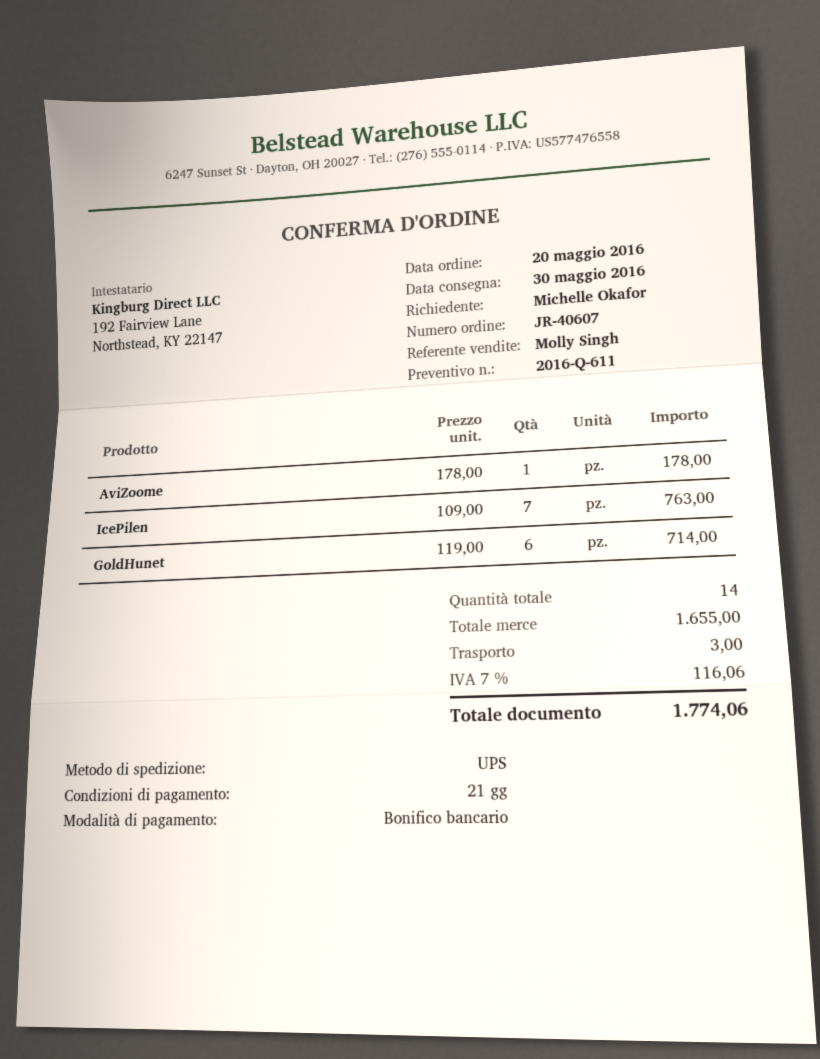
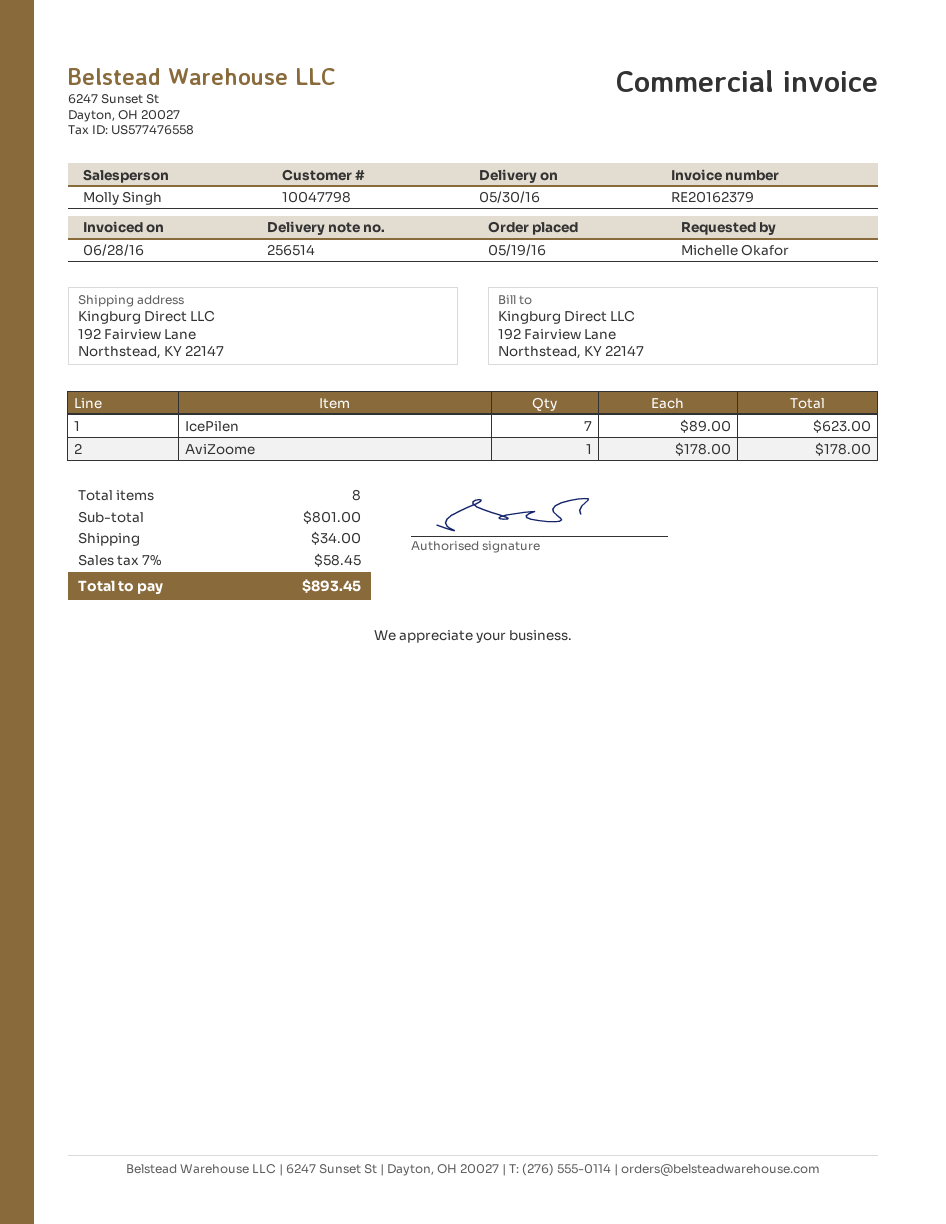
order date: 2016-05-20 -> 2016-05-19
IcePilen: 7 x 109.00 = 763.00 -> 7 x 89.00 = 623.00
GoldHunet: 6 x 119.00 = 714.00 -> none
total quantity: 14 -> 8
subtotal: 1655.00 -> 801.00
shipping: 3.00 -> 34.00
tax: 7% = 116.06 -> 7% = 58.45
total: 1774.06 -> 893.45

